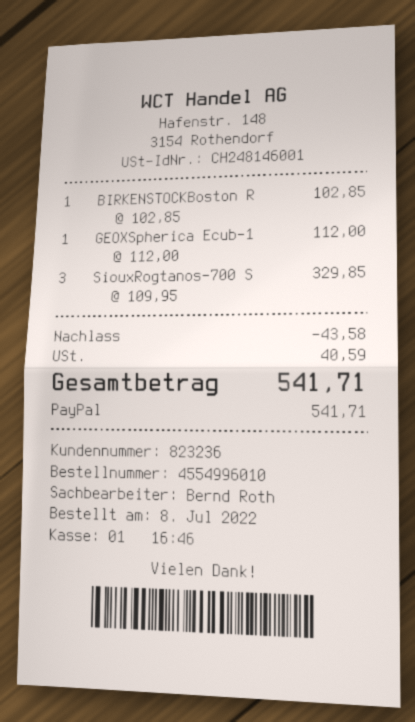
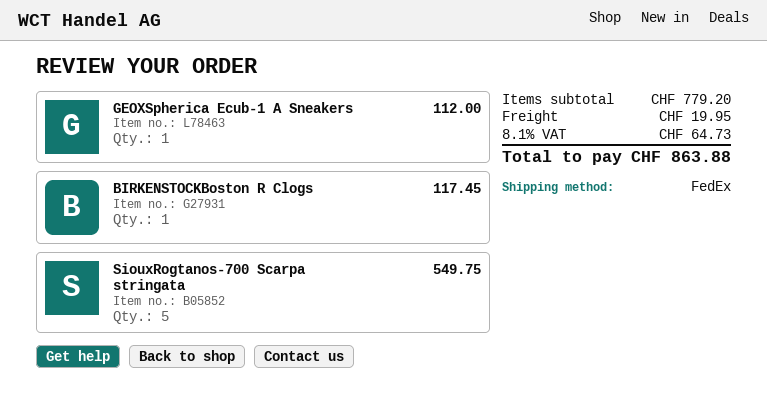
BIRKENSTOCKBoston R: 1 for 102.85 -> 1 for 117.45
SiouxRogtanos-700 S: 3 for 329.85 -> 5 for 549.75
discount: 43.58 -> none
shipping: none -> 19.95
tax: 40.59 -> 64.73
total: 541.71 -> 863.88

